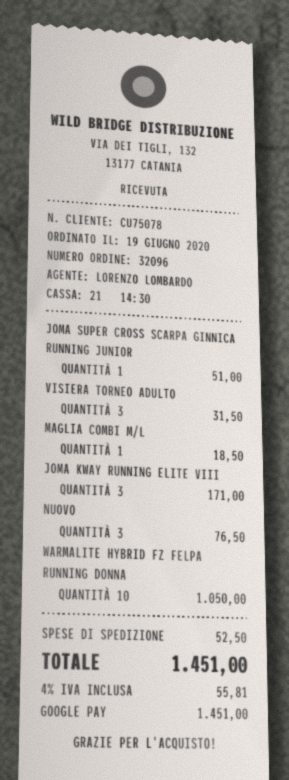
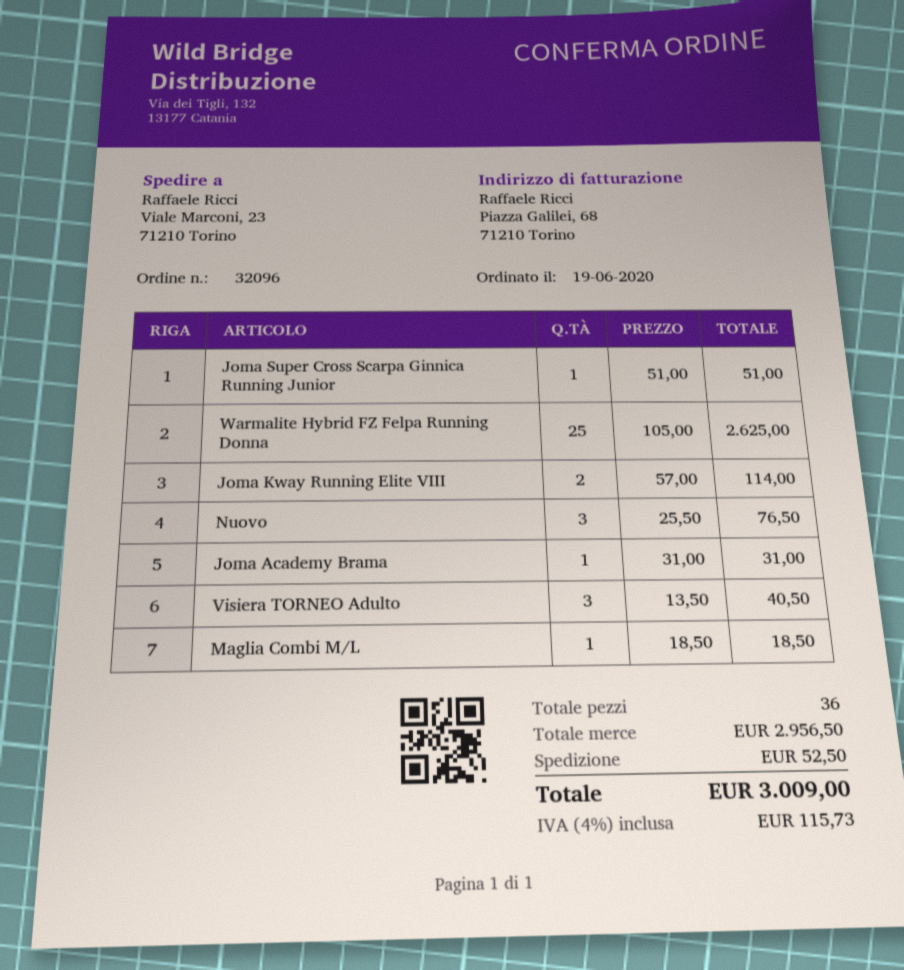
VISIERA TORNEO ADULTO: 3 for 31.50 -> 3 for 40.50
JOMA KWAY RUNNING ELITE VIII: 3 for 171.00 -> 2 for 114.00
WARMALITE HYBRID FZ FELPA RUNNING DONNA: 10 for 1050.00 -> 25 for 2625.00
Joma Academy Brama: none -> 1 for 31.00
tax: 4% = 55.81 -> 4% = 115.73
total: 1451.00 -> 3009.00

